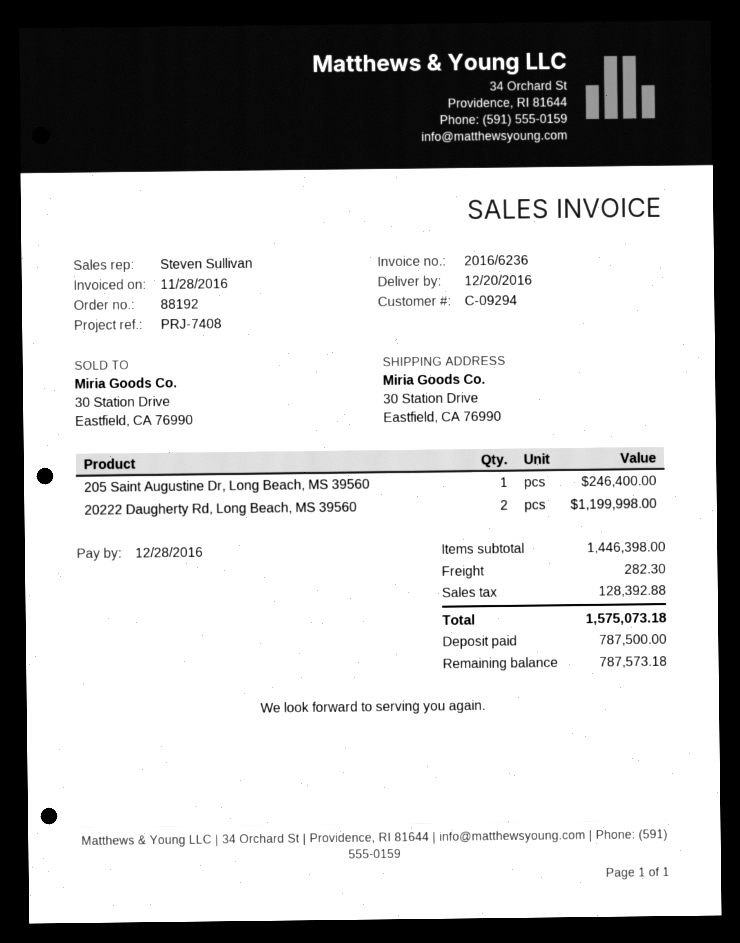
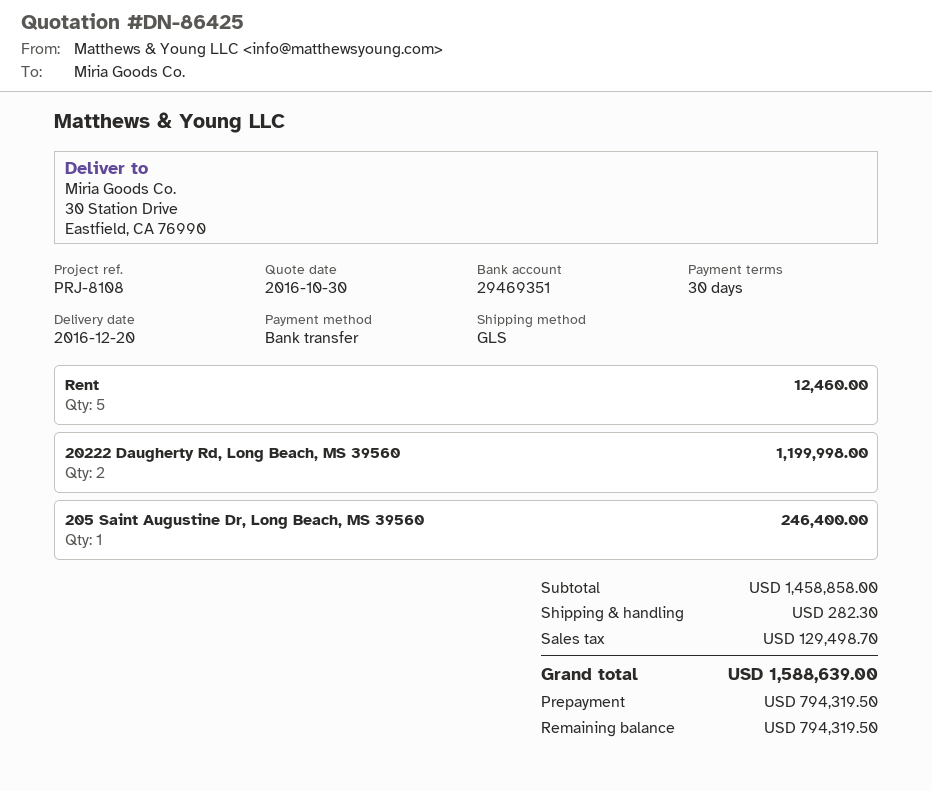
reference: PRJ-7408 -> PRJ-8108
Rent: none -> 5 for 12460.00
subtotal: 1446398.00 -> 1458858.00
tax: 128392.88 -> 129498.70
total: 1575073.18 -> 1588639.00
deposit: 787500.00 -> 794319.50
balance: 787573.18 -> 794319.50

